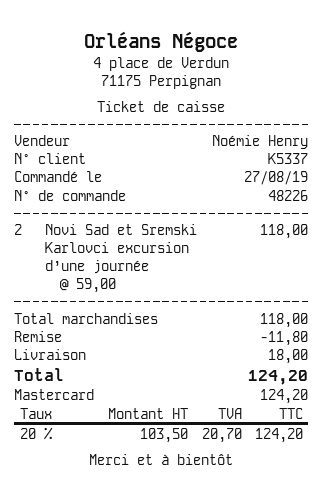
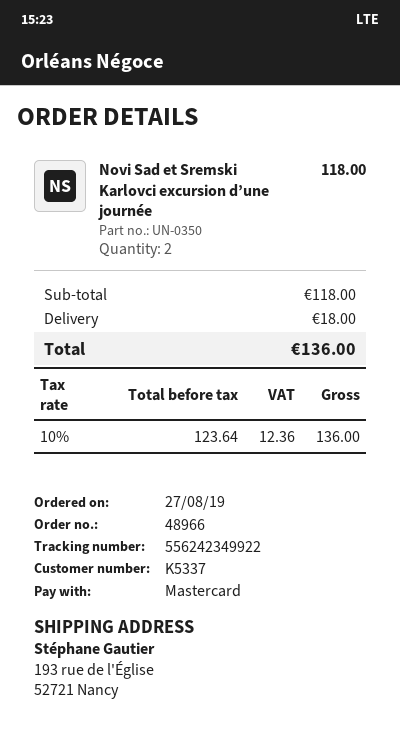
order number: 48226 -> 48966
discount: 11.80 -> none
net: 103.50 -> 123.64
tax: 20% = 20.70 -> 10% = 12.36
total: 124.20 -> 136.00

